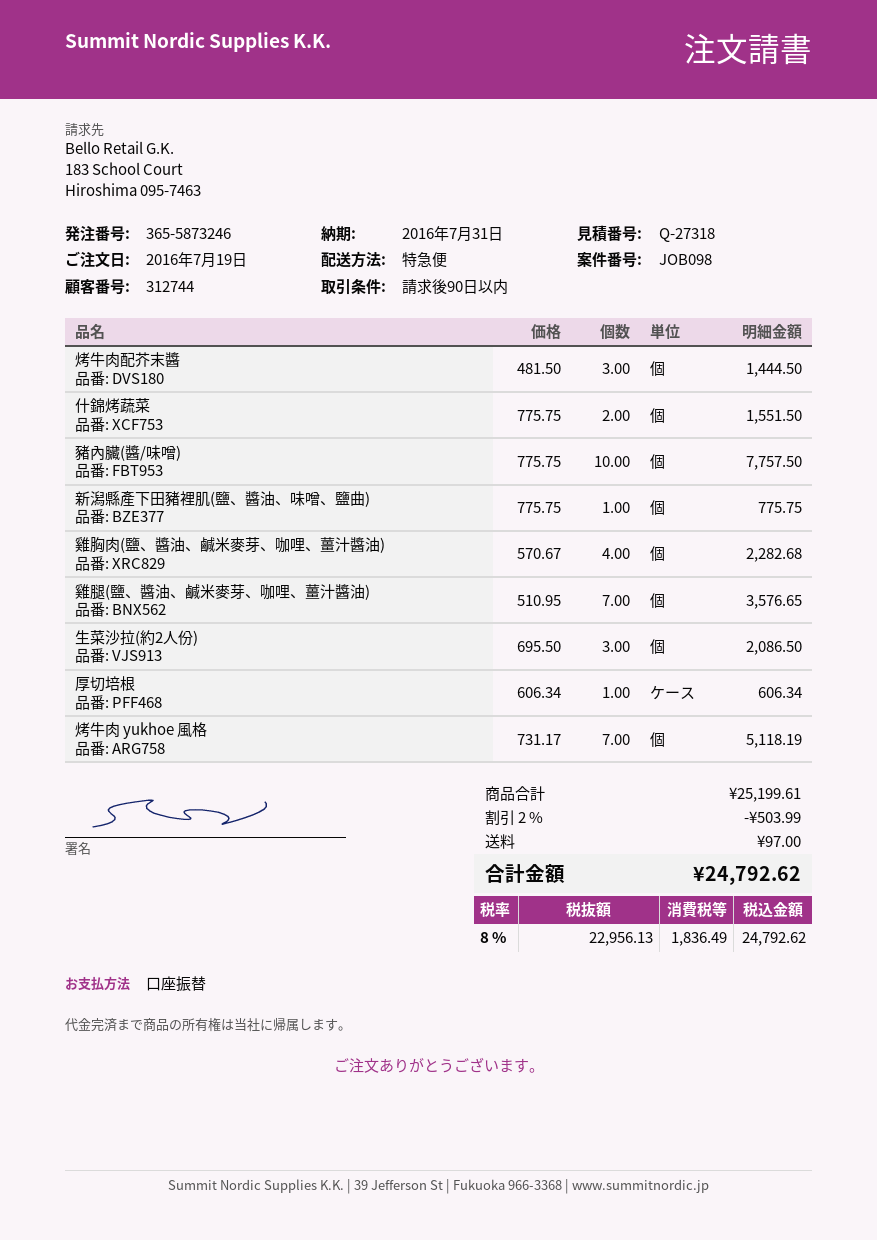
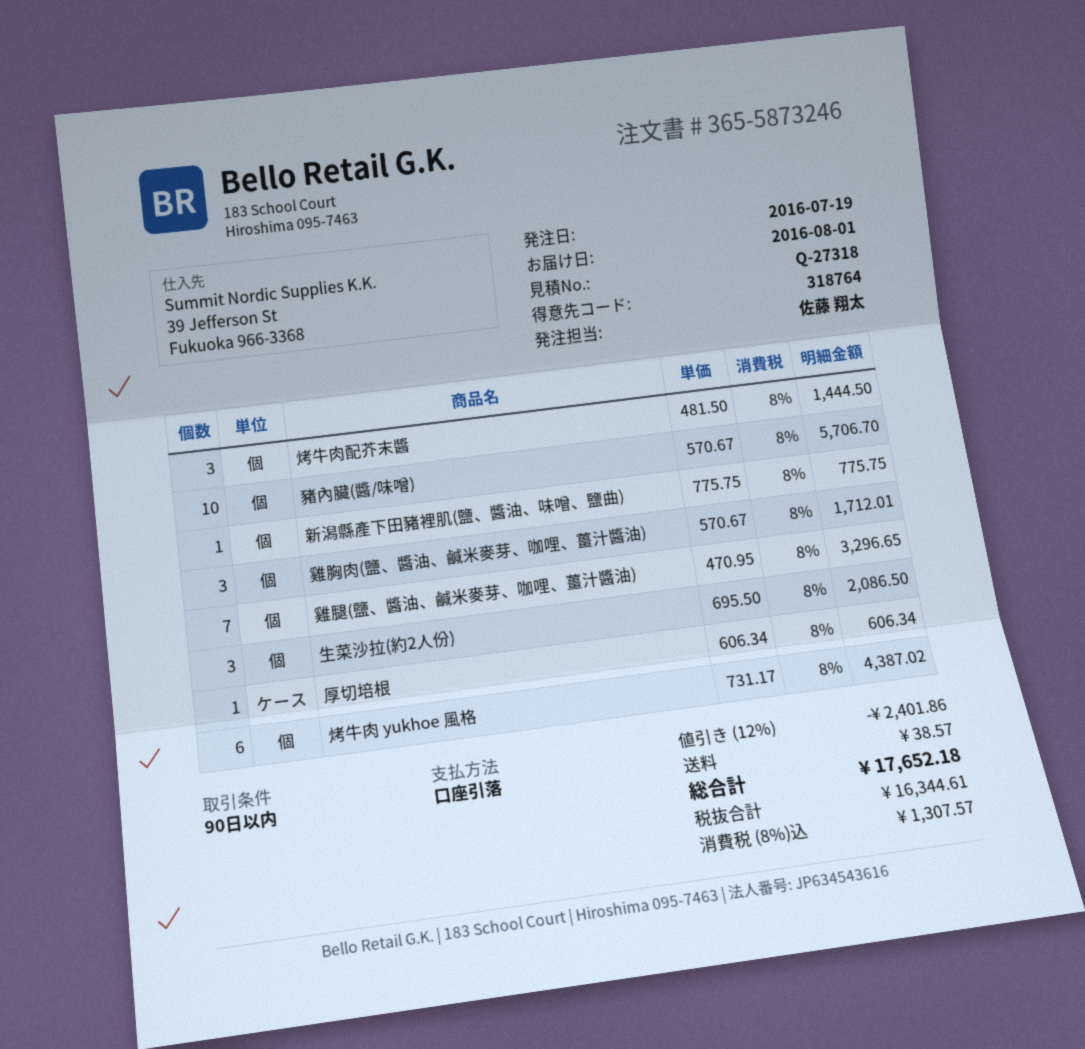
delivery date: 2016-07-31 -> 2016-08-01
customer number: 312744 -> 318764
什錦烤蔬菜: 2 x 775.75 = 1551.50 -> none
豬內臟(醬/味噌): 10 x 775.75 = 7757.50 -> 10 x 570.67 = 5706.70
雞胸肉(鹽、醬油、鹹米麥芽、咖哩、薑汁醬油): 4 x 570.67 = 2282.68 -> 3 x 570.67 = 1712.01
雞腿(鹽、醬油、鹹米麥芽、咖哩、薑汁醬油): 7 x 510.95 = 3576.65 -> 7 x 470.95 = 3296.65
烤牛肉 yukhoe 風格: 7 x 731.17 = 5118.19 -> 6 x 731.17 = 4387.02
discount: 2% = 503.99 -> 12% = 2401.86
shipping: 97.00 -> 38.57
net: 22956.13 -> 16344.61
tax: 8% = 1836.49 -> 8% = 1307.57
total: 24792.62 -> 17652.18

